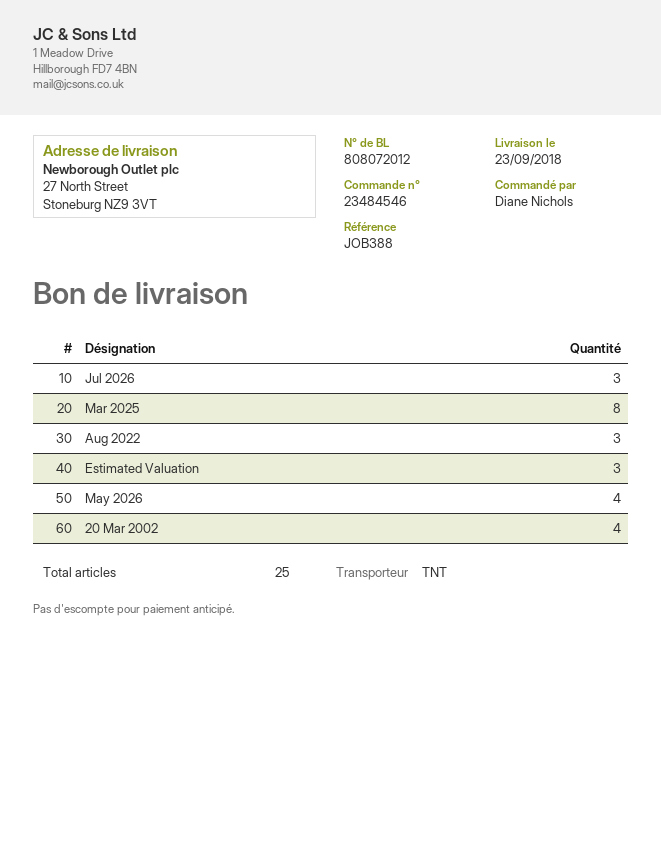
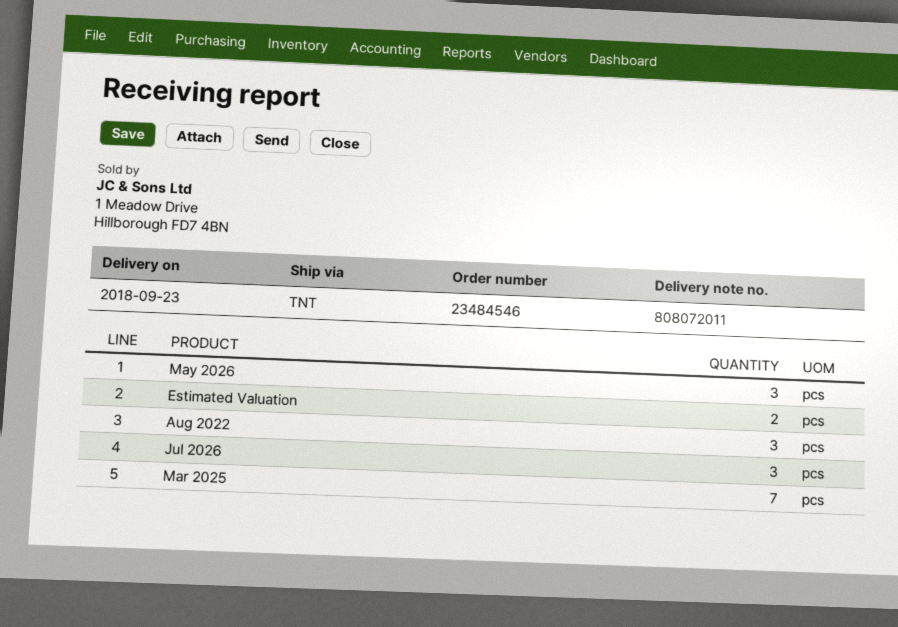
delivery note number: 808072012 -> 808072011
Mar 2025: 8 -> 7
Estimated Valuation: 3 -> 2
May 2026: 4 -> 3
20 Mar 2002: 4 -> none

